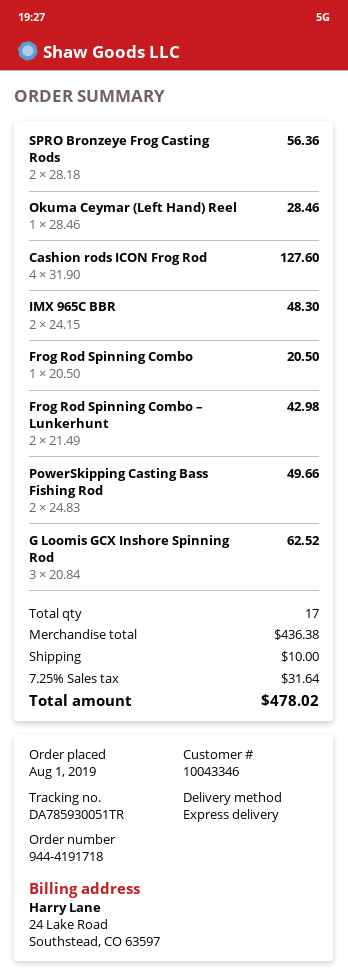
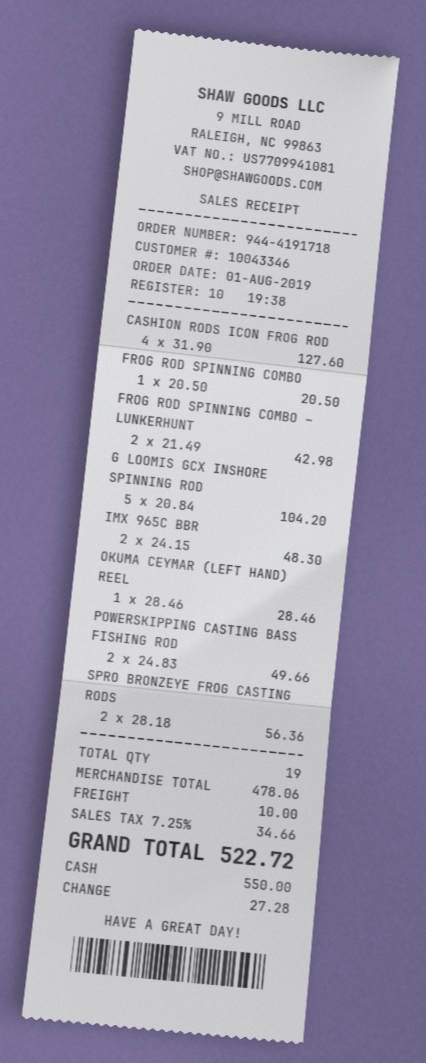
G Loomis GCX Inshore Spinning Rod: 3 x 20.84 = 62.52 -> 5 x 20.84 = 104.20
total quantity: 17 -> 19
subtotal: 436.38 -> 478.06
tax: 7.25% = 31.64 -> 7.25% = 34.66
total: 478.02 -> 522.72

